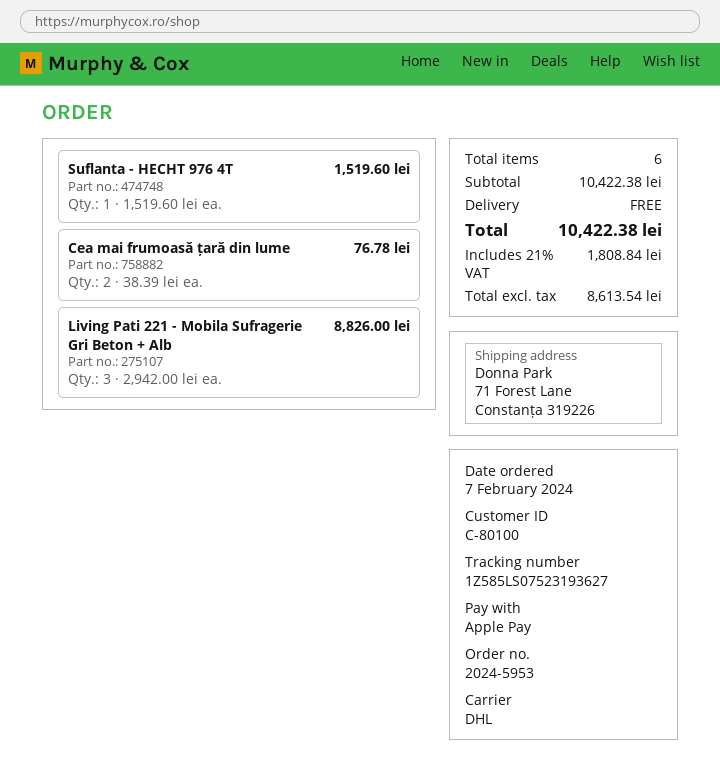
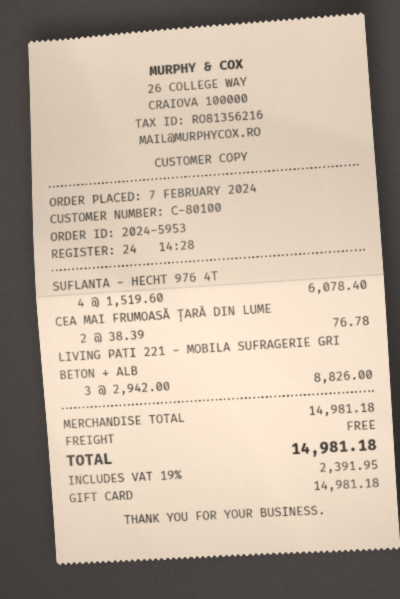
payment method: Apple Pay -> gift card
Suflanta - HECHT 976 4T: 1 x 1519.60 = 1519.60 -> 4 x 1519.60 = 6078.40
subtotal: 10422.38 -> 14981.18
tax: 21% = 1808.84 -> 19% = 2391.95
total: 10422.38 -> 14981.18

